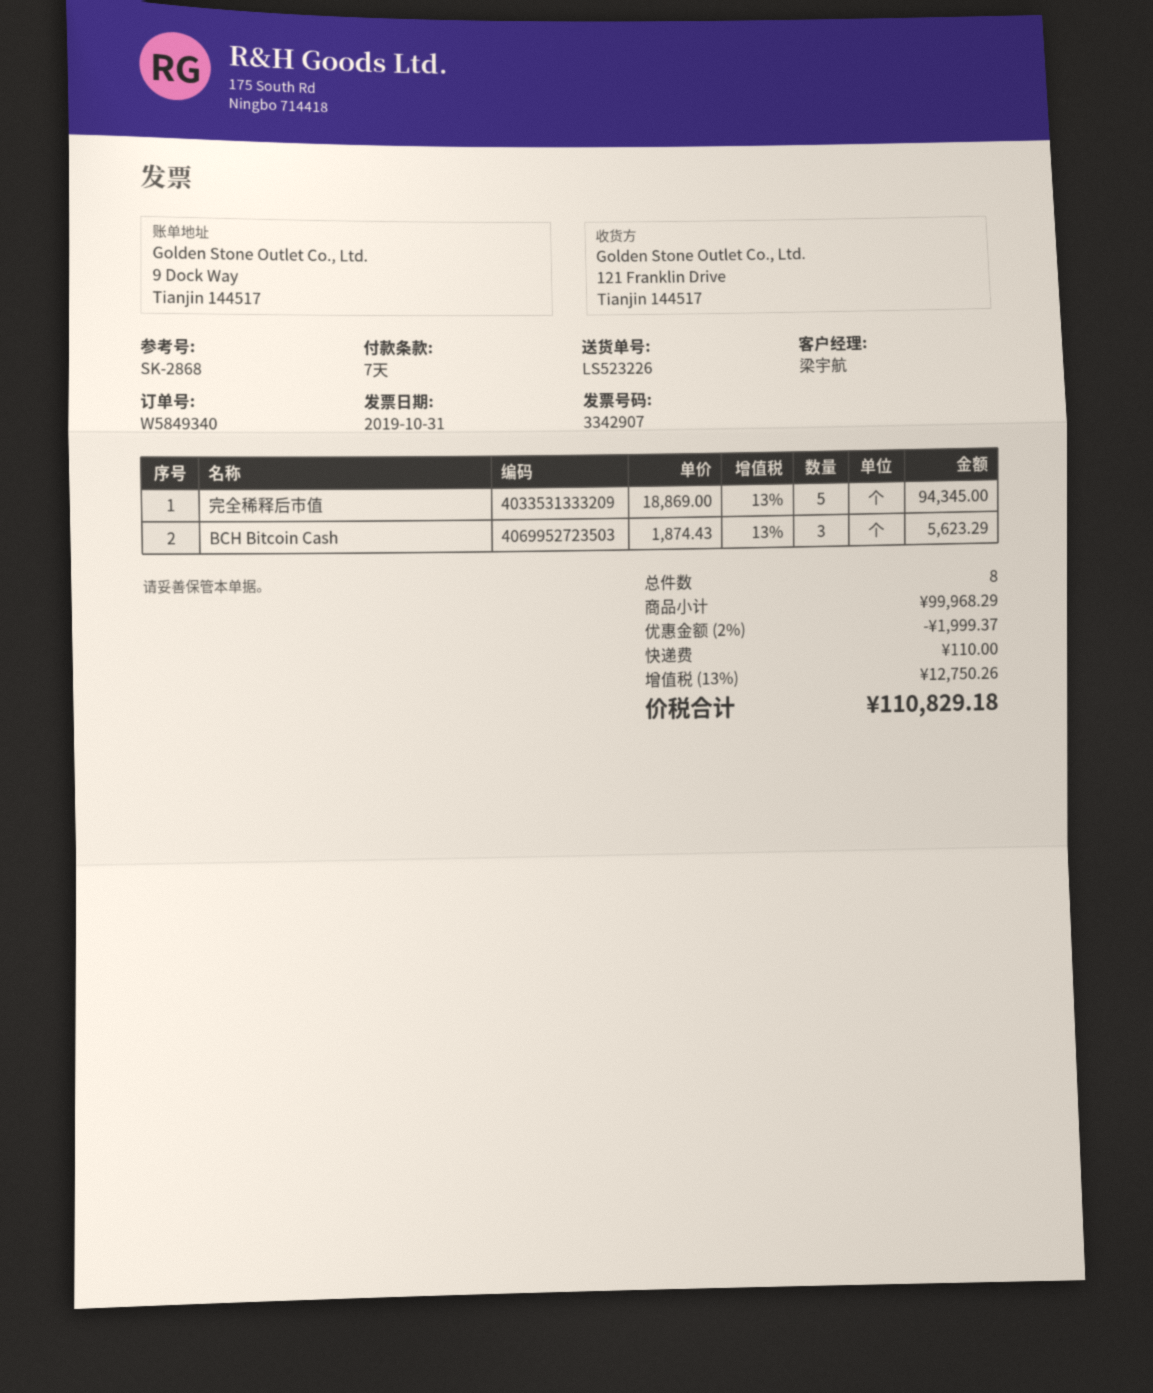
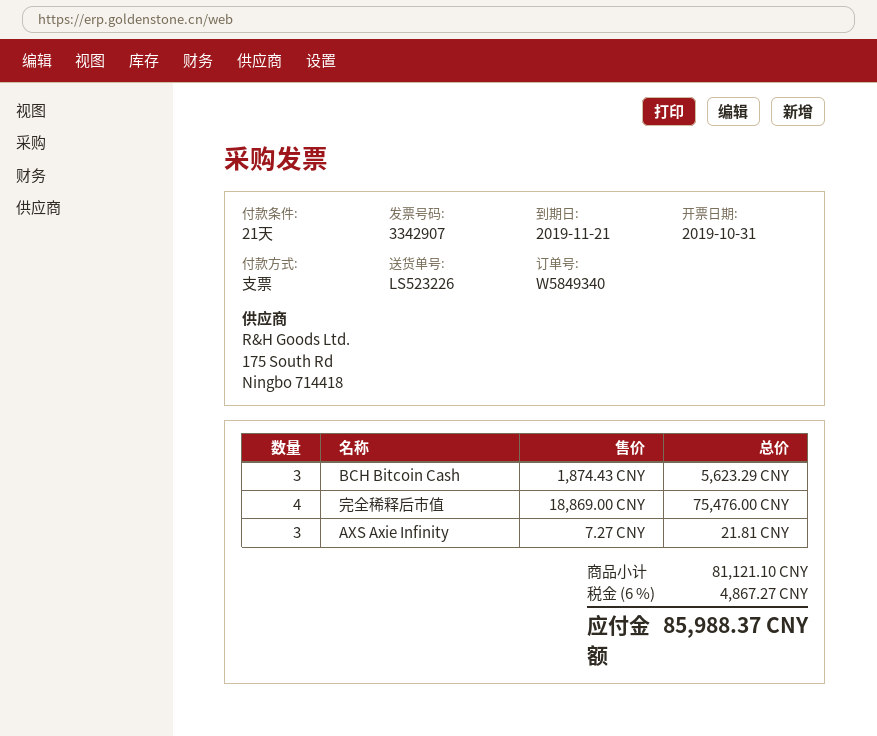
payment terms: 7 days -> 21 days
完全稀释后市值: 5 x 18869.00 = 94345.00 -> 4 x 18869.00 = 75476.00
AXS Axie Infinity: none -> 3 x 7.27 = 21.81
subtotal: 99968.29 -> 81121.10
discount: 2% = 1999.37 -> none
shipping: 110.00 -> none
tax: 13% = 12750.26 -> 6% = 4867.27
total: 110829.18 -> 85988.37

